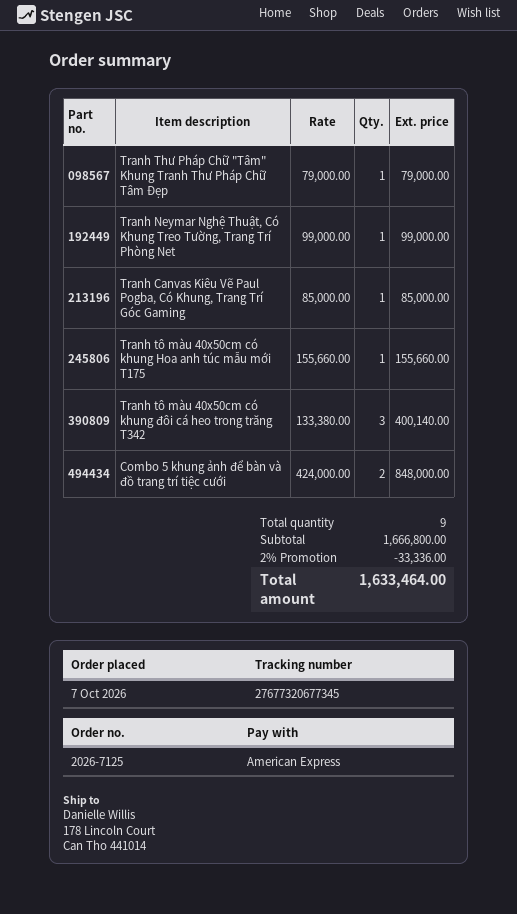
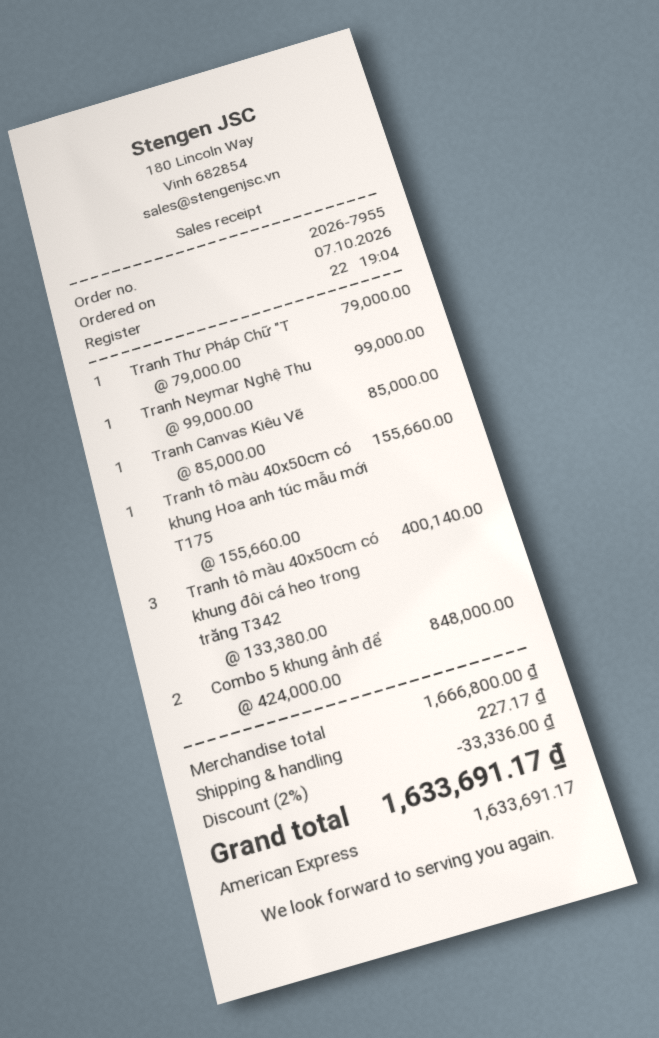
order number: 2026-7125 -> 2026-7955
shipping: none -> 227.17
total: 1633464.00 -> 1633691.17

